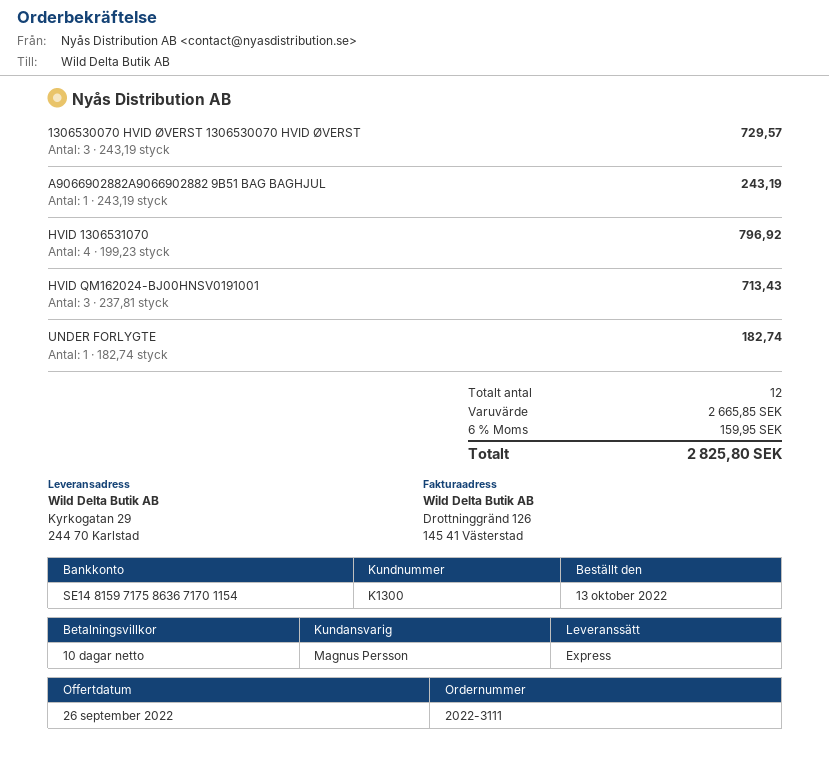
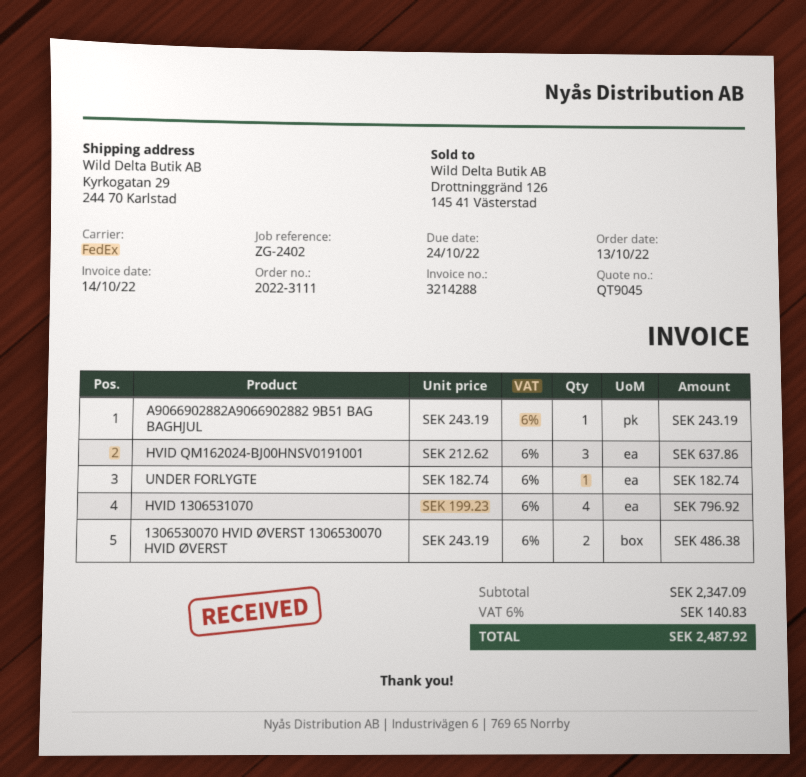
shipping method: express -> FedEx
1306530070 HVID ØVERST 1306530070 HVID ØVERST: 3 x 243.19 = 729.57 -> 2 x 243.19 = 486.38
HVID QM162024-BJ00HNSV0191001: 3 x 237.81 = 713.43 -> 3 x 212.62 = 637.86
subtotal: 2665.85 -> 2347.09
tax: 6% = 159.95 -> 6% = 140.83
total: 2825.80 -> 2487.92

